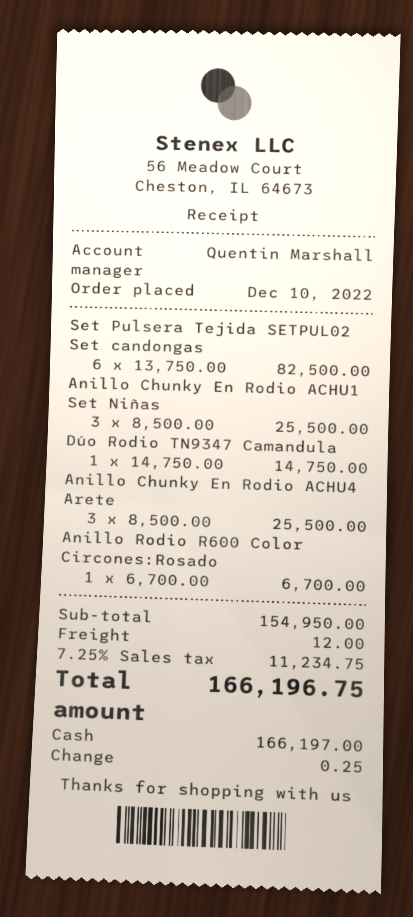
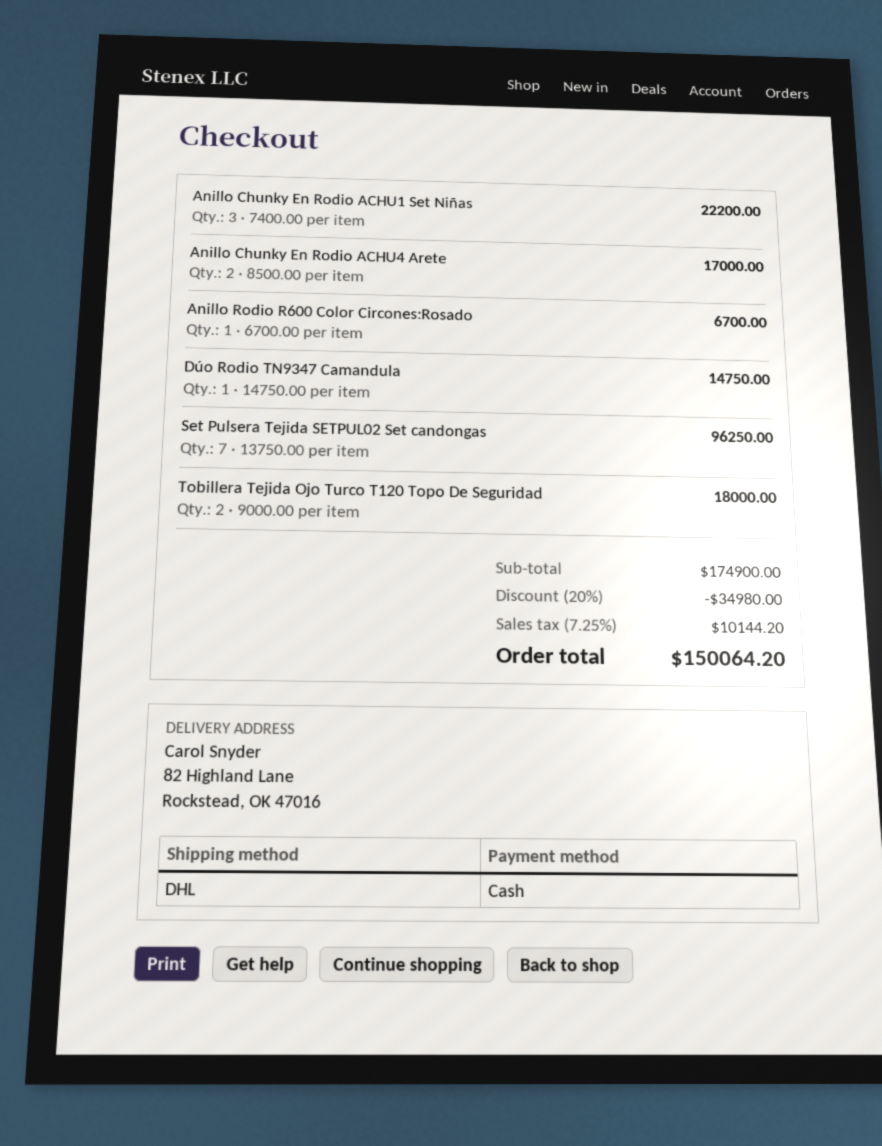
Set Pulsera Tejida SETPUL02 Set candongas: 6 x 13750.00 = 82500.00 -> 7 x 13750.00 = 96250.00
Anillo Chunky En Rodio ACHU1 Set Niñas: 3 x 8500.00 = 25500.00 -> 3 x 7400.00 = 22200.00
Anillo Chunky En Rodio ACHU4 Arete: 3 x 8500.00 = 25500.00 -> 2 x 8500.00 = 17000.00
Tobillera Tejida Ojo Turco T120 Topo De Seguridad: none -> 2 x 9000.00 = 18000.00
subtotal: 154950.00 -> 174900.00
discount: none -> 20% = 34980.00
shipping: 12.00 -> none
tax: 7.25% = 11234.75 -> 7.25% = 10144.20
total: 166196.75 -> 150064.20

